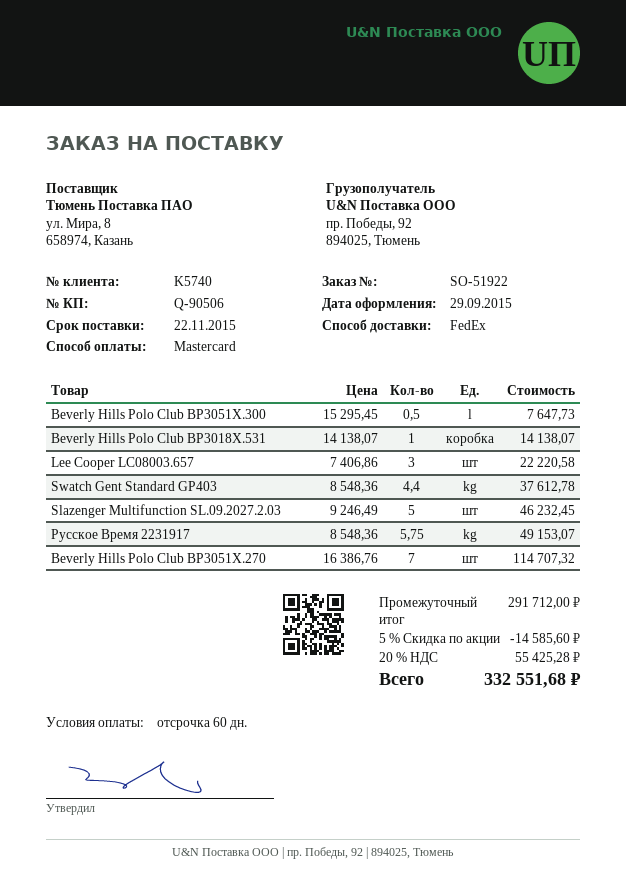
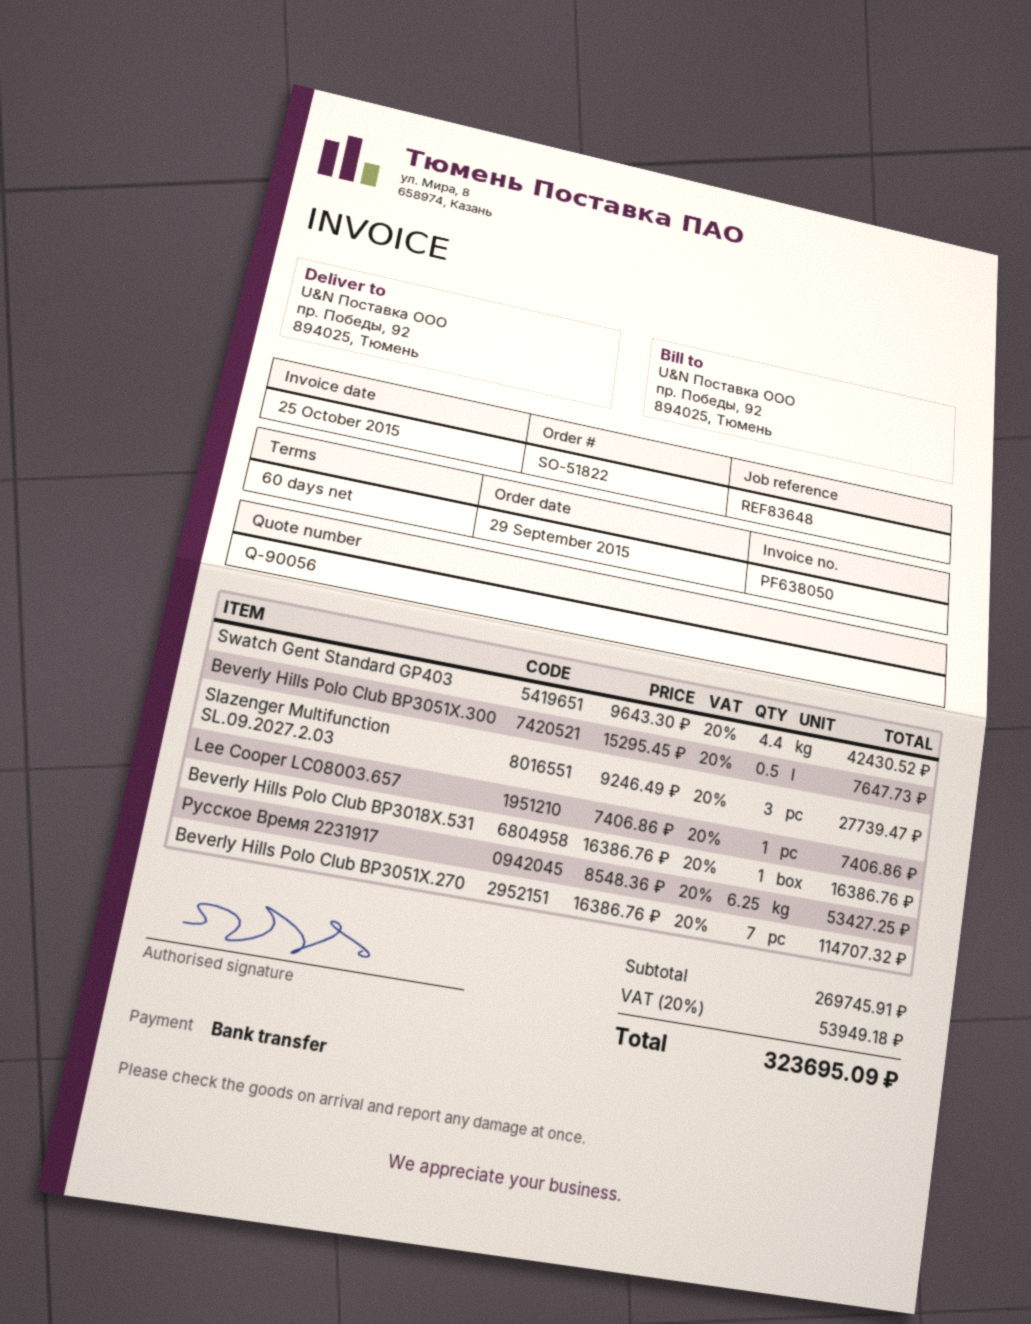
quote number: Q-90506 -> Q-90056
order number: SO-51922 -> SO-51822
payment method: Mastercard -> bank transfer
Beverly Hills Polo Club BP3018X.531: 1 x 14138.07 = 14138.07 -> 1 x 16386.76 = 16386.76
Lee Cooper LC08003.657: 3 x 7406.86 = 22220.58 -> 1 x 7406.86 = 7406.86
Swatch Gent Standard GP403: 4.4 x 8548.36 = 37612.78 -> 4.4 x 9643.30 = 42430.52
Slazenger Multifunction SL.09.2027.2.03: 5 x 9246.49 = 46232.45 -> 3 x 9246.49 = 27739.47
Русское Время 2231917: 5.75 x 8548.36 = 49153.07 -> 6.25 x 8548.36 = 53427.25
subtotal: 291712.00 -> 269745.91
discount: 5% = 14585.60 -> none
tax: 20% = 55425.28 -> 20% = 53949.18
total: 332551.68 -> 323695.09

